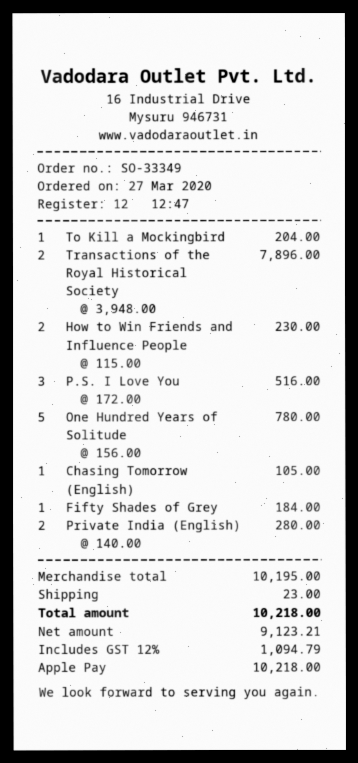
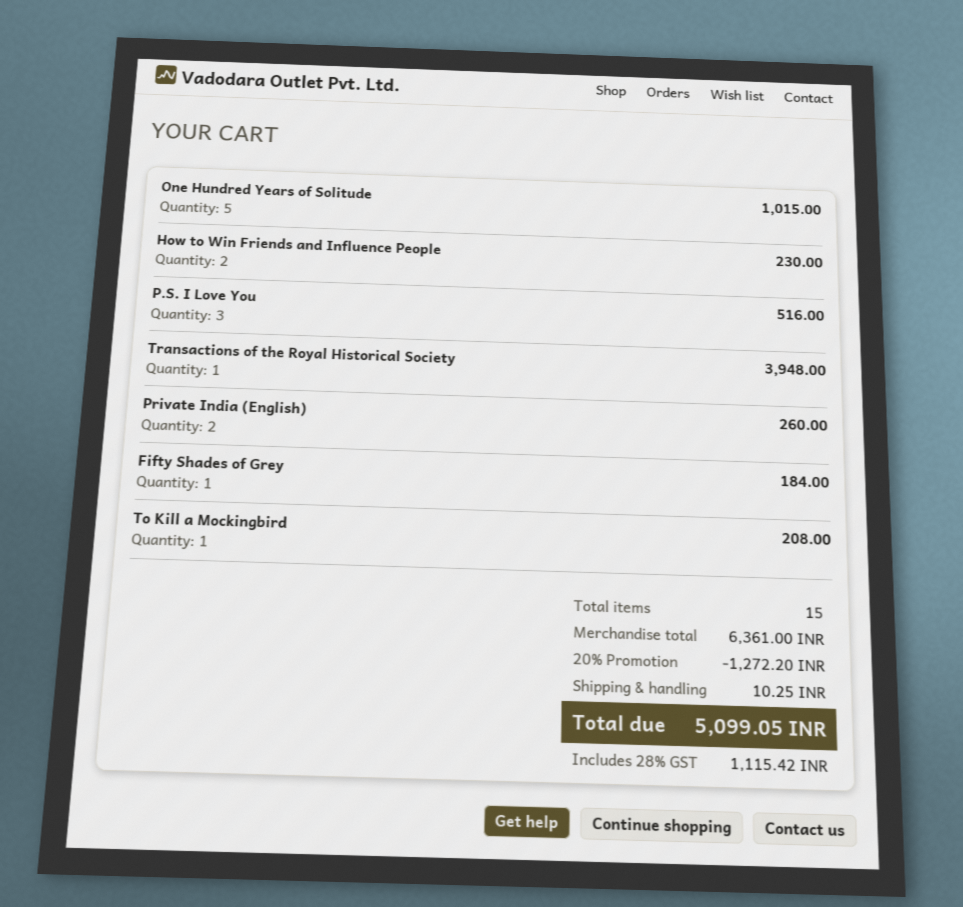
To Kill a Mockingbird: 1 for 204.00 -> 1 for 208.00
Transactions of the Royal Historical Society: 2 for 7896.00 -> 1 for 3948.00
One Hundred Years of Solitude: 5 for 780.00 -> 5 for 1015.00
Chasing Tomorrow (English): 1 for 105.00 -> none
Private India (English): 2 for 280.00 -> 2 for 260.00
subtotal: 10195.00 -> 6361.00
discount: none -> 20% = 1272.20
shipping: 23.00 -> 10.25
tax: 12% = 1094.79 -> 28% = 1115.42
total: 10218.00 -> 5099.05

